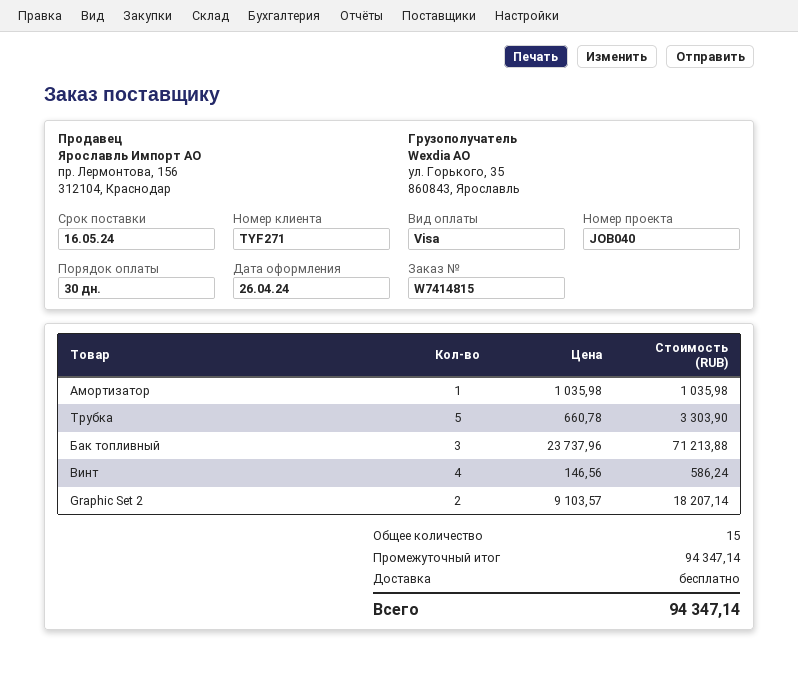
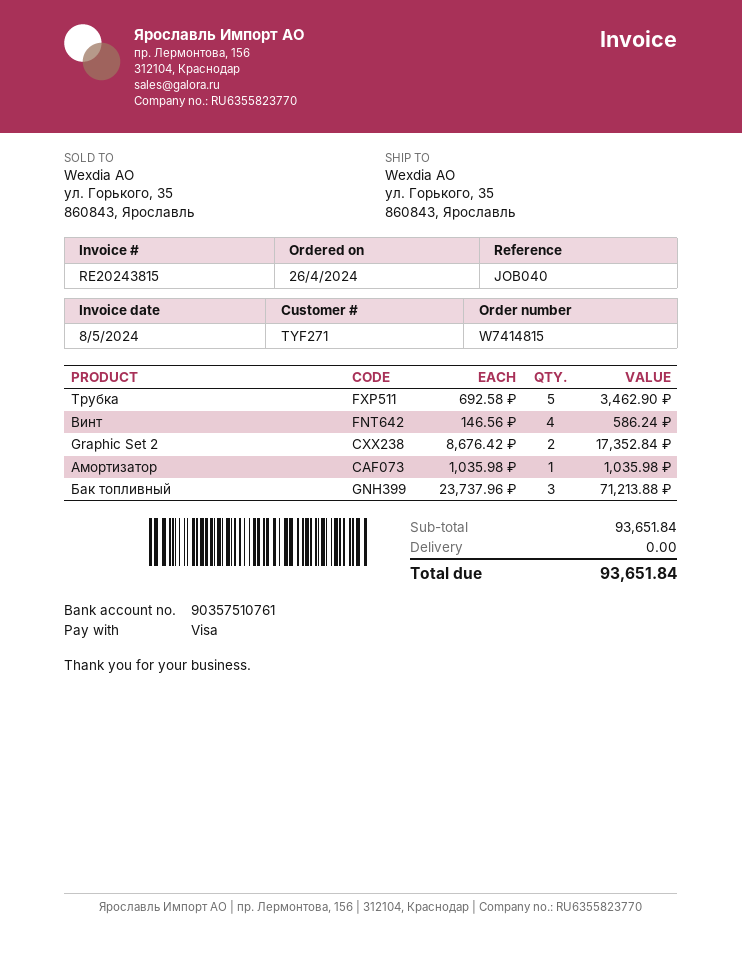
Трубка: 5 x 660.78 = 3303.90 -> 5 x 692.58 = 3462.90
Graphic Set 2: 2 x 9103.57 = 18207.14 -> 2 x 8676.42 = 17352.84
subtotal: 94347.14 -> 93651.84
total: 94347.14 -> 93651.84

